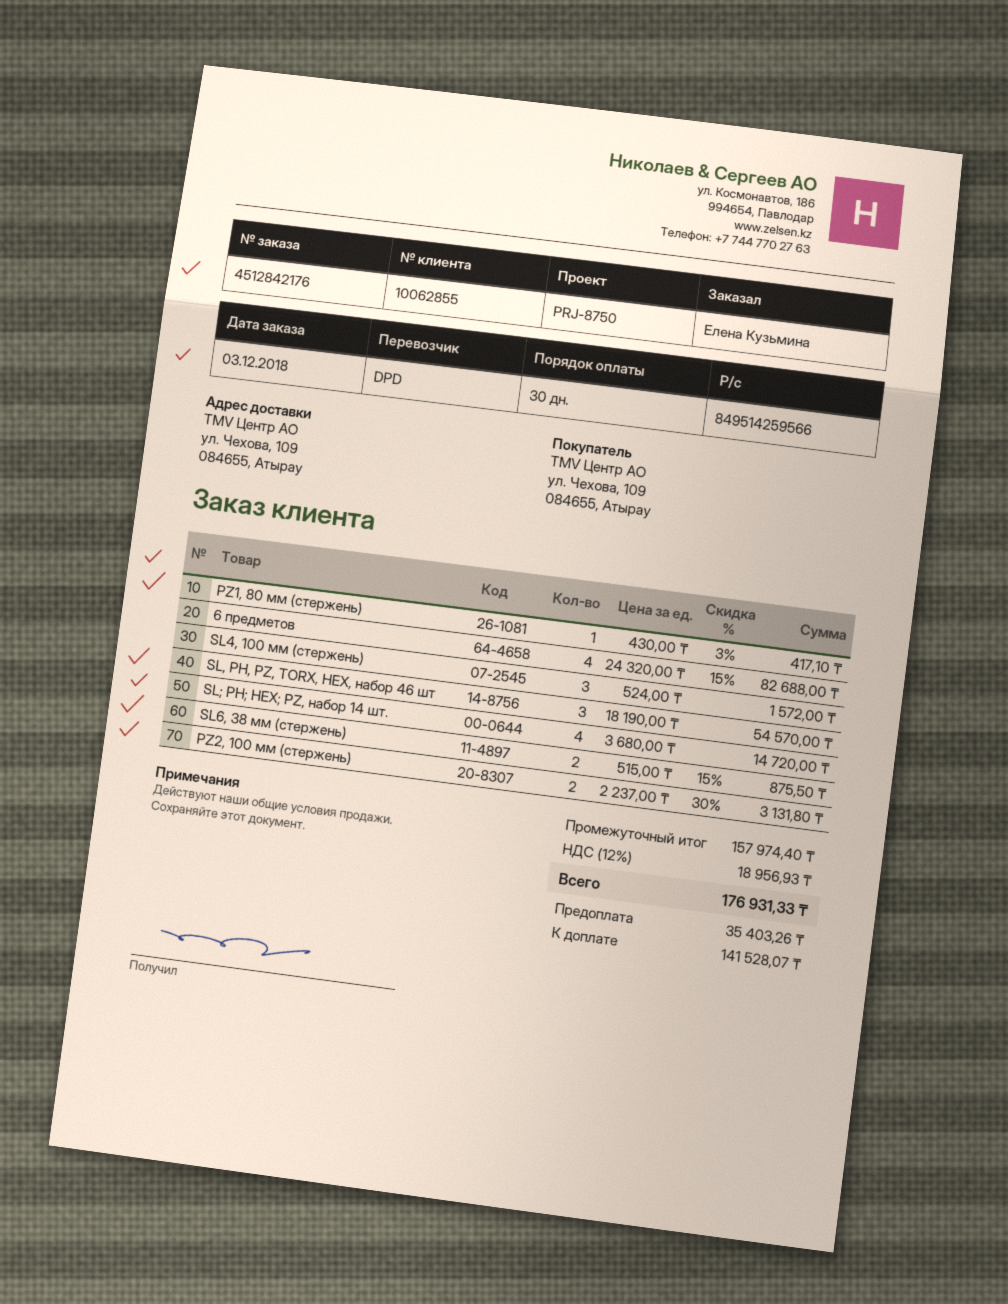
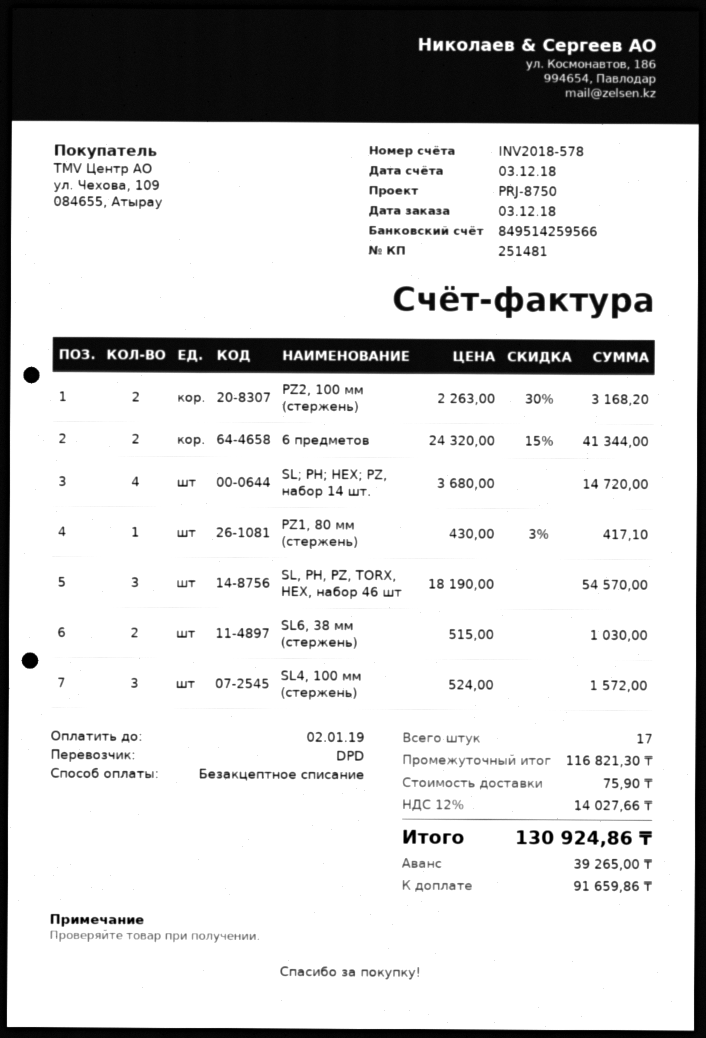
6 предметов: 4 x 24320.00 - 15% = 82688.00 -> 2 x 24320.00 - 15% = 41344.00
SL6, 38 мм (стержень): 2 x 515.00 - 15% = 875.50 -> 2 x 515.00 = 1030.00
PZ2, 100 мм (стержень): 2 x 2237.00 - 30% = 3131.80 -> 2 x 2263.00 - 30% = 3168.20
subtotal: 157974.40 -> 116821.30
shipping: none -> 75.90
tax: 12% = 18956.93 -> 12% = 14027.66
total: 176931.33 -> 130924.86
deposit: 35403.26 -> 39265.00
balance: 141528.07 -> 91659.86

